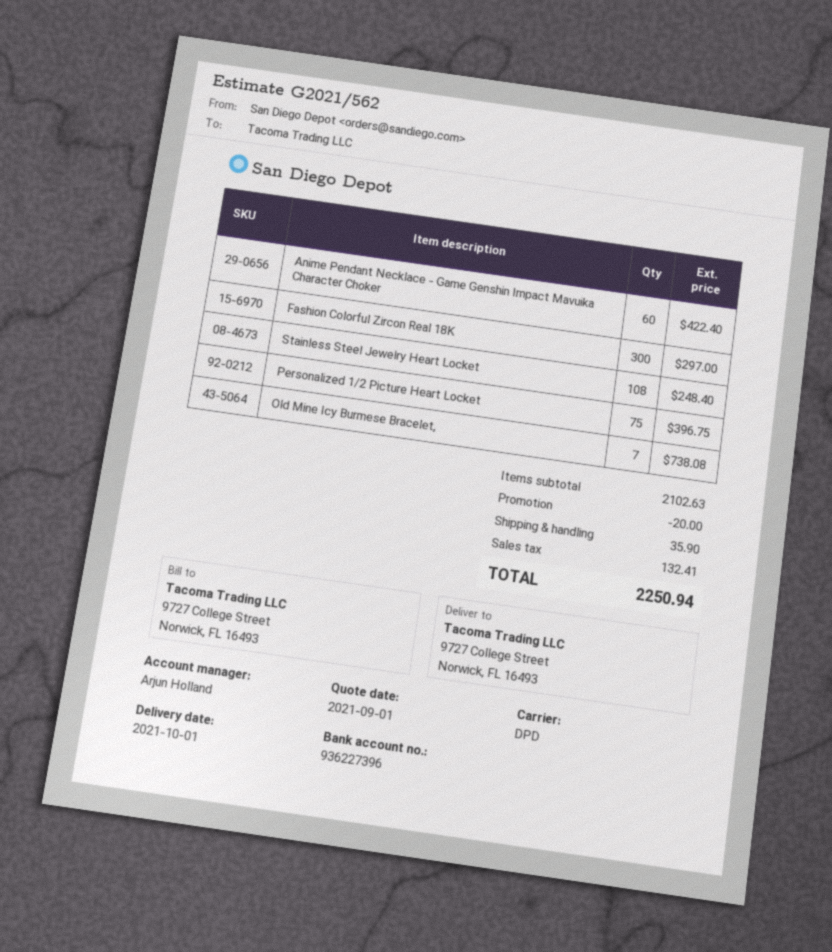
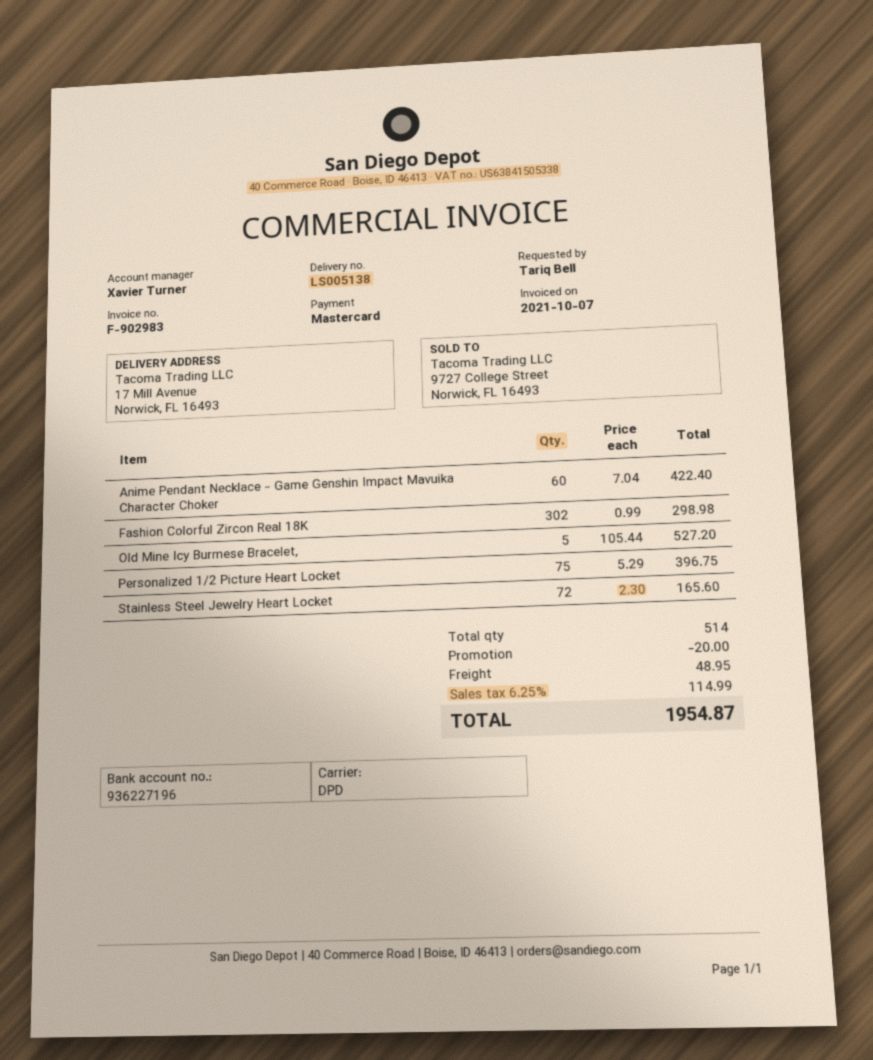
sales rep: Arjun Holland -> Xavier Turner
bank account: 936227396 -> 936227196
ship to: 9727 College Street, Norwick, FL 16493 -> 17 Mill Avenue, Norwick, FL 16493
Fashion Colorful Zircon Real 18K: 300 for 297.00 -> 302 for 298.98
Stainless Steel Jewelry Heart Locket: 108 for 248.40 -> 72 for 165.60
Old Mine Icy Burmese Bracelet,: 7 for 738.08 -> 5 for 527.20
shipping: 35.90 -> 48.95
tax: 132.41 -> 114.99
total: 2250.94 -> 1954.87

